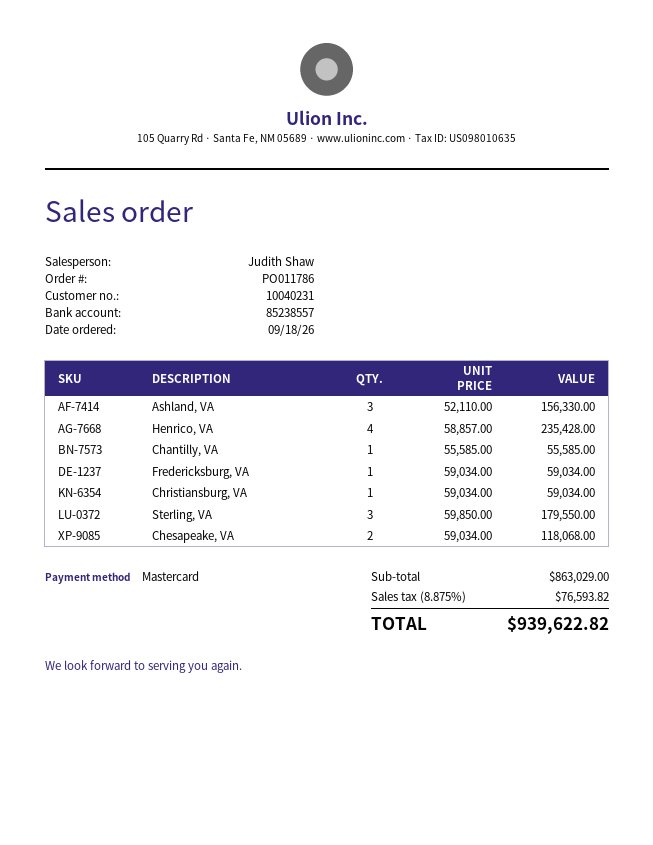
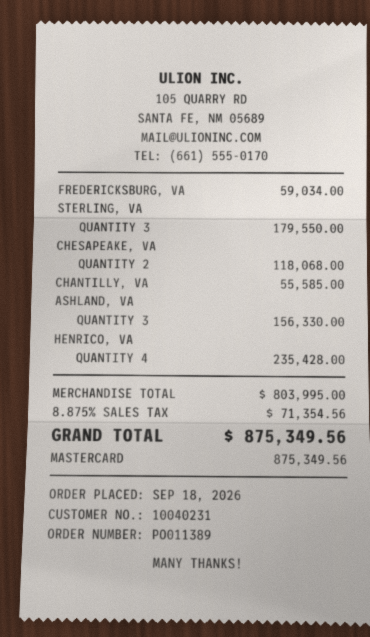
order number: PO011786 -> PO011389
Christiansburg, VA: 1 for 59034.00 -> none
subtotal: 863029.00 -> 803995.00
tax: 8.875% = 76593.82 -> 8.875% = 71354.56
total: 939622.82 -> 875349.56

